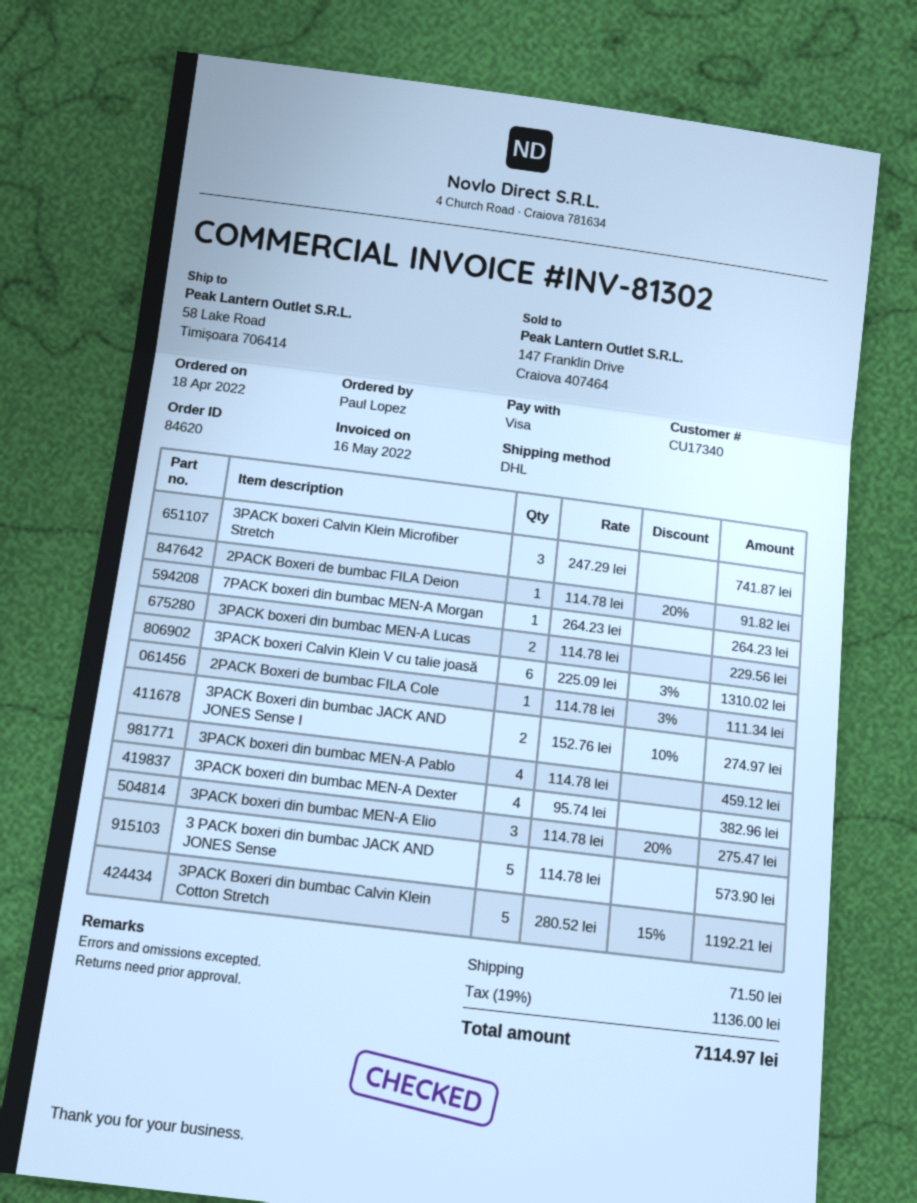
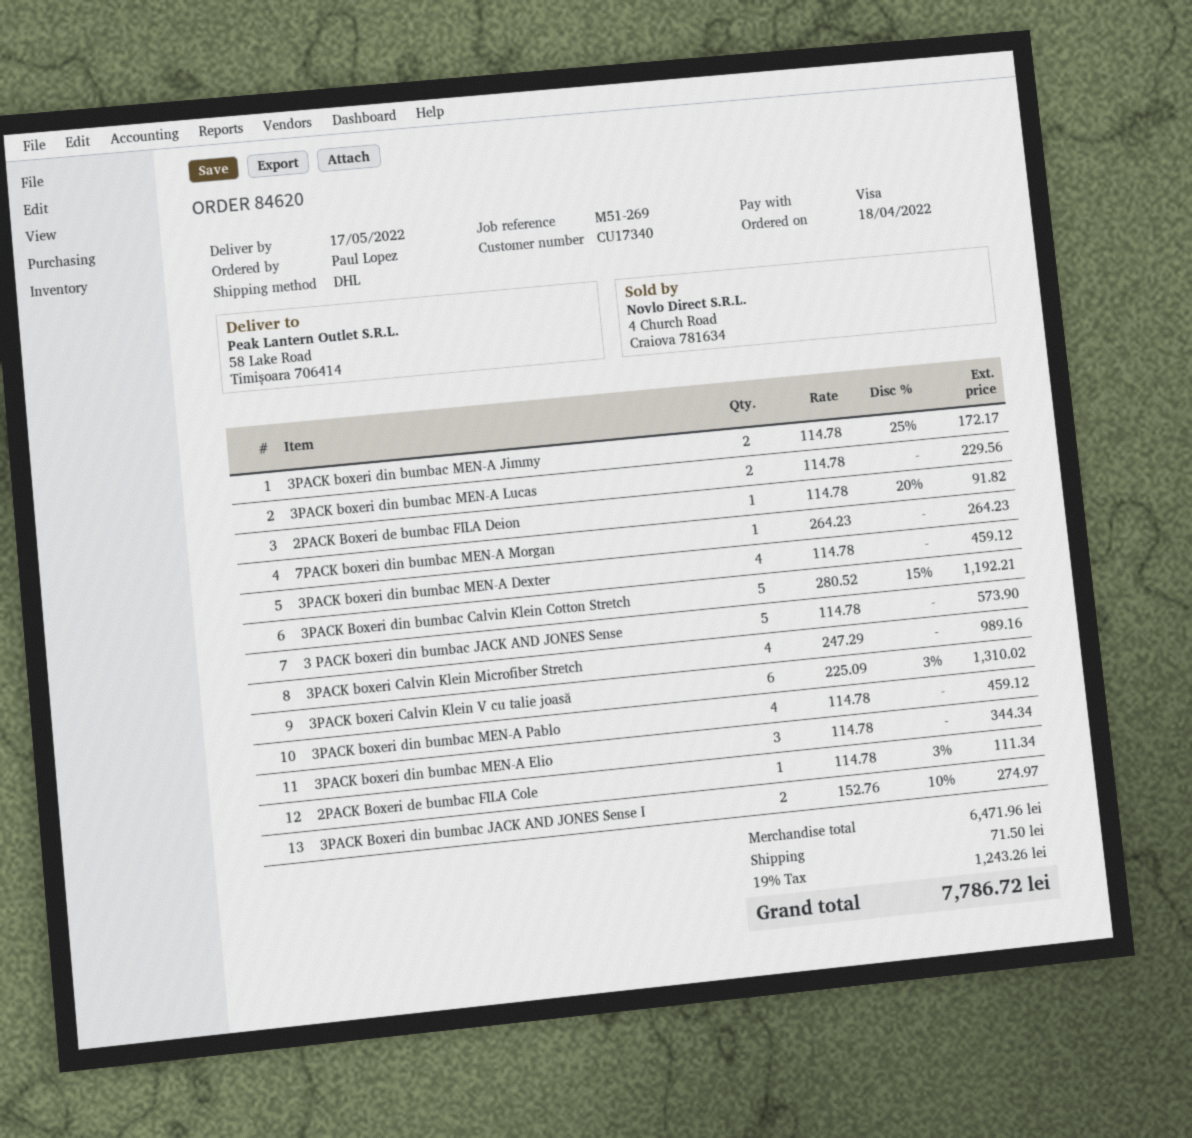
3PACK boxeri Calvin Klein Microfiber Stretch: 3 x 247.29 = 741.87 -> 4 x 247.29 = 989.16
3PACK boxeri din bumbac MEN-A Dexter: 4 x 95.74 = 382.96 -> 4 x 114.78 = 459.12
3PACK boxeri din bumbac MEN-A Elio: 3 x 114.78 - 20% = 275.47 -> 3 x 114.78 = 344.34
3PACK boxeri din bumbac MEN-A Jimmy: none -> 2 x 114.78 - 25% = 172.17
tax: 19% = 1136.00 -> 19% = 1243.26
total: 7114.97 -> 7786.72

